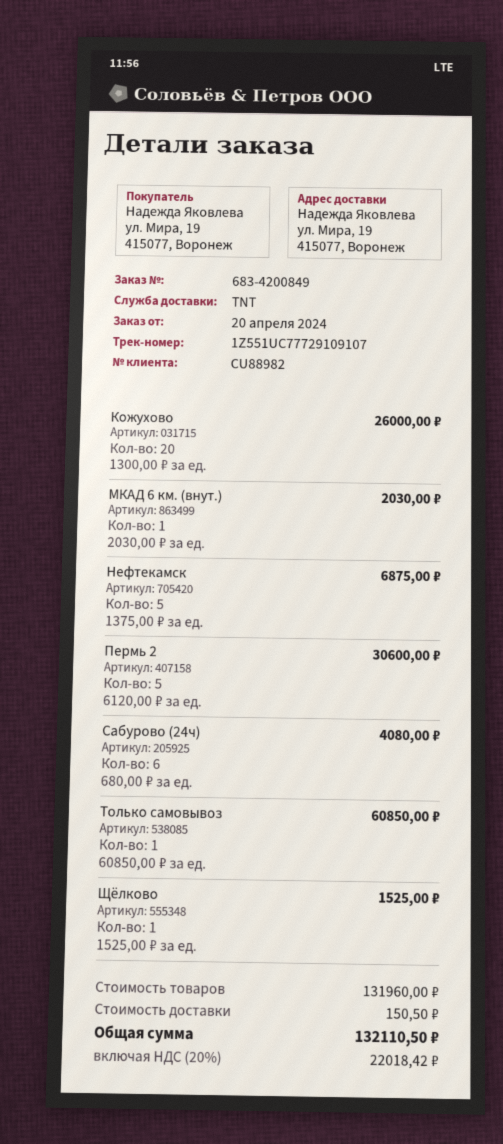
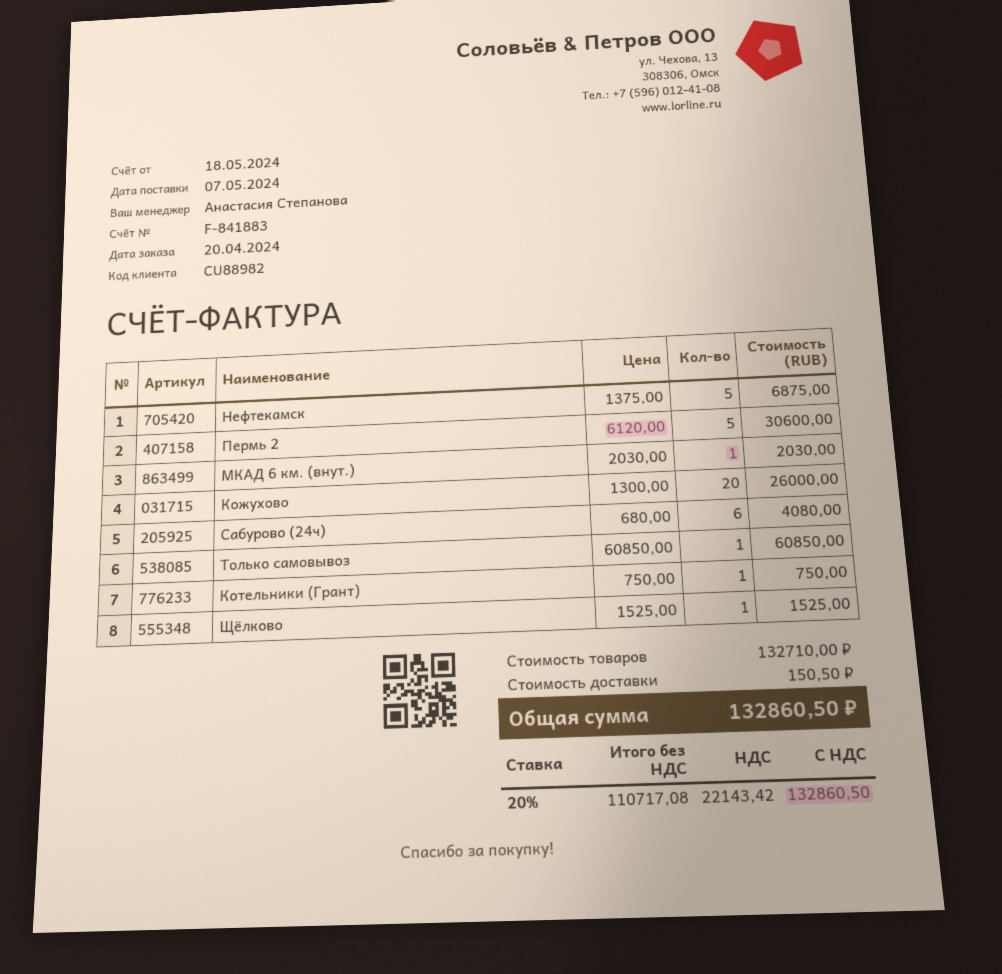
Котельники (Грант): none -> 1 x 750.00 = 750.00
subtotal: 131960.00 -> 132710.00
tax: 20% = 22018.42 -> 20% = 22143.42
total: 132110.50 -> 132860.50

